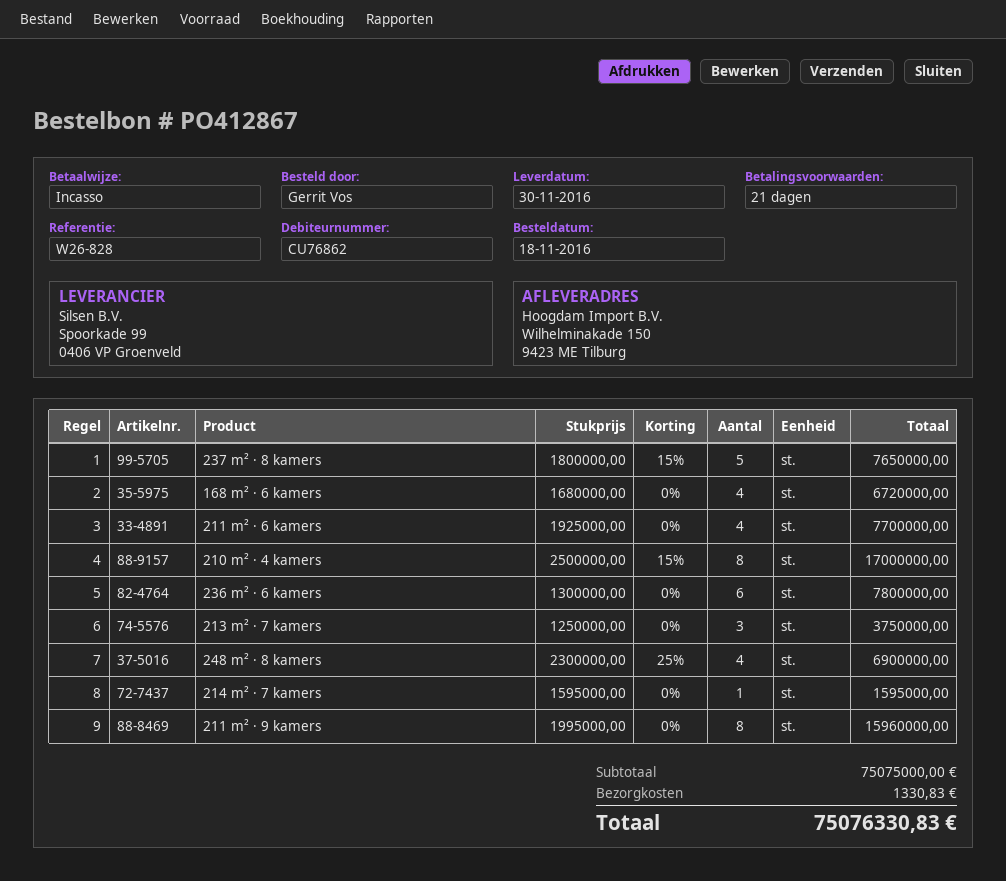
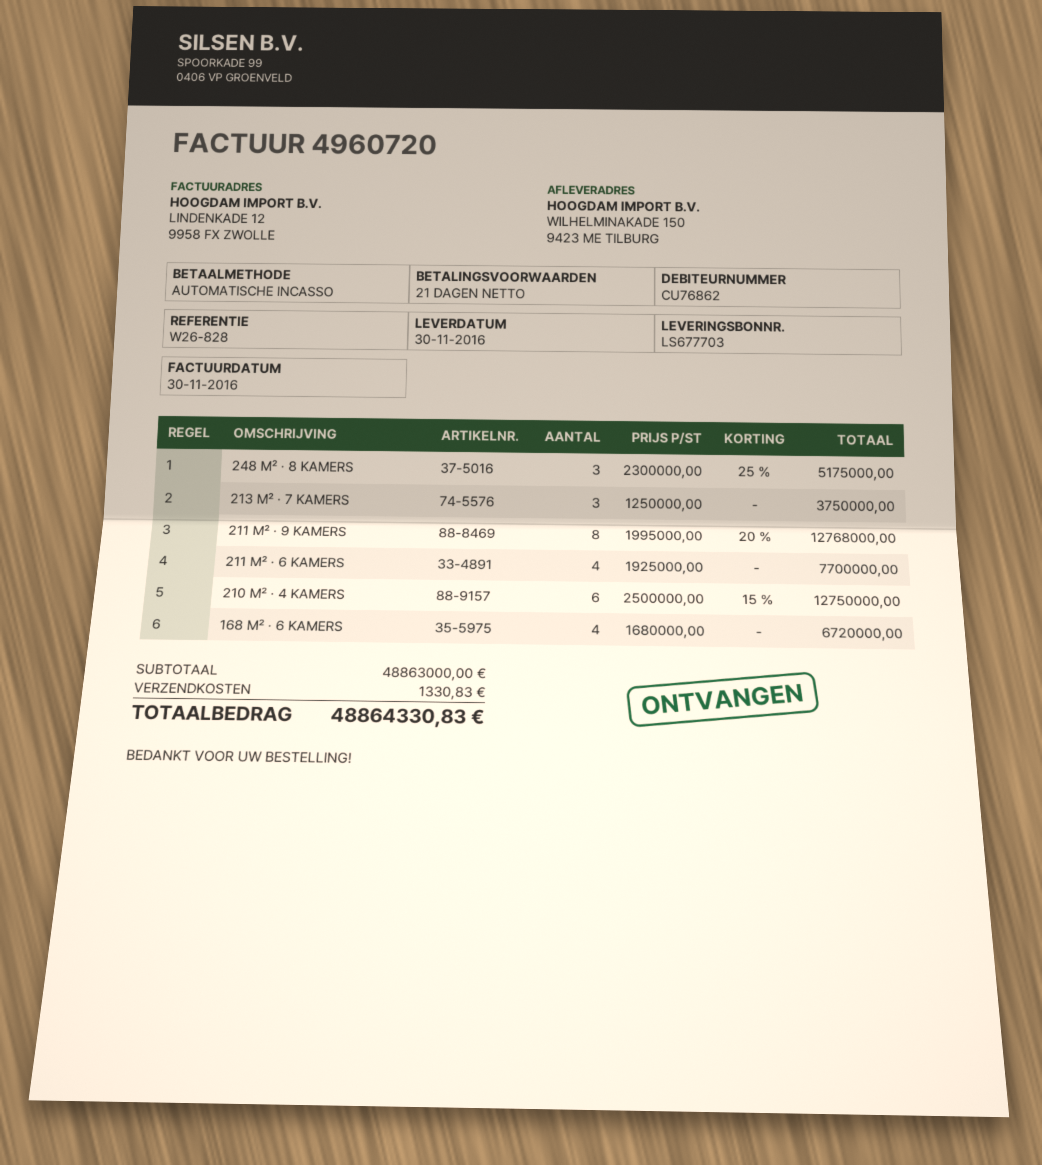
237 m² · 8 kamers: 5 x 1800000.00 - 15% = 7650000.00 -> none
210 m² · 4 kamers: 8 x 2500000.00 - 15% = 17000000.00 -> 6 x 2500000.00 - 15% = 12750000.00
236 m² · 6 kamers: 6 x 1300000.00 = 7800000.00 -> none
248 m² · 8 kamers: 4 x 2300000.00 - 25% = 6900000.00 -> 3 x 2300000.00 - 25% = 5175000.00
214 m² · 7 kamers: 1 x 1595000.00 = 1595000.00 -> none
211 m² · 9 kamers: 8 x 1995000.00 = 15960000.00 -> 8 x 1995000.00 - 20% = 12768000.00
subtotal: 75075000.00 -> 48863000.00
total: 75076330.83 -> 48864330.83

